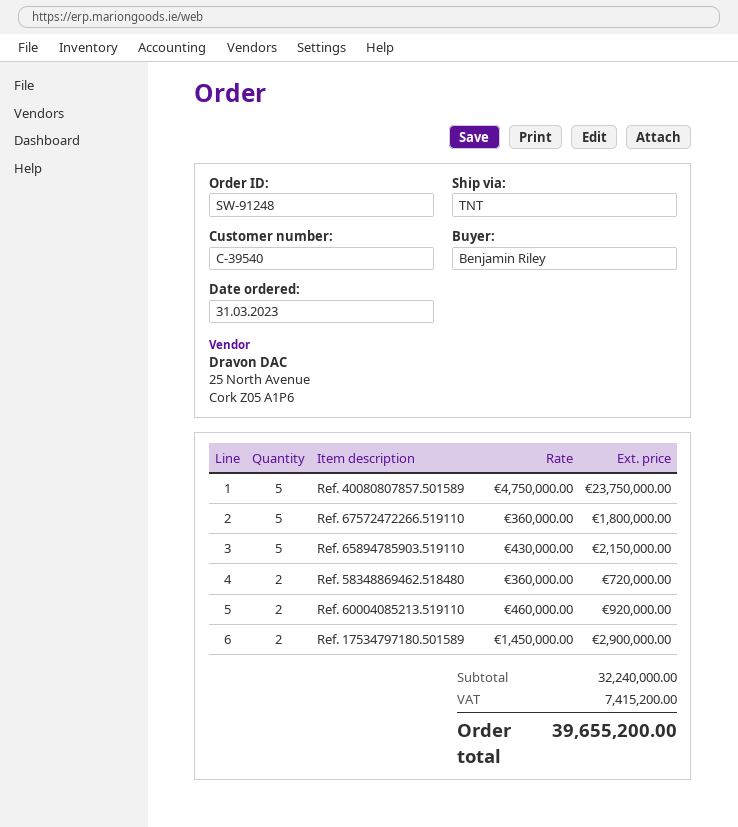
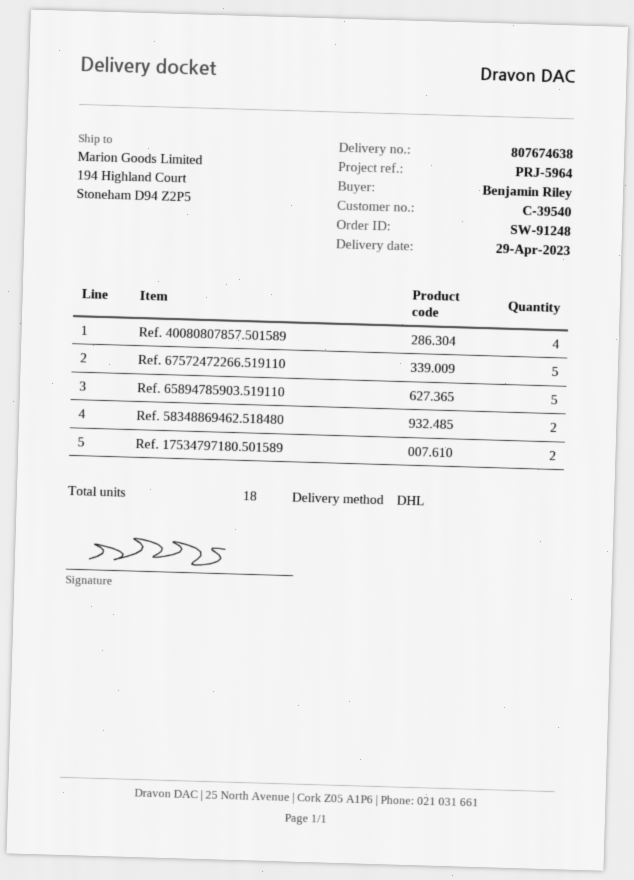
shipping method: TNT -> DHL
Ref. 40080807857.501589: 5 -> 4
Ref. 60004085213.519110: 2 -> none

